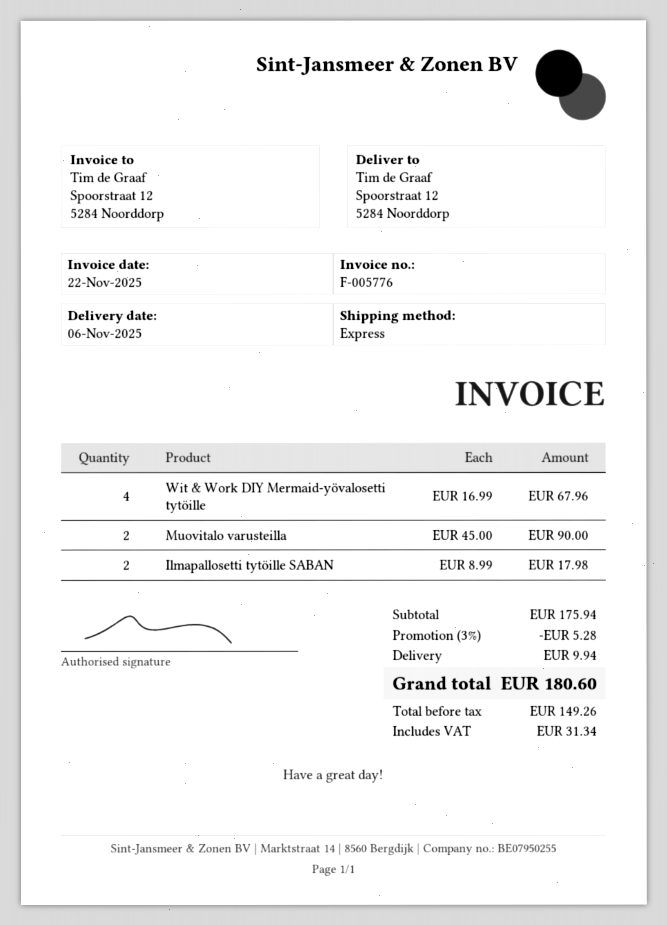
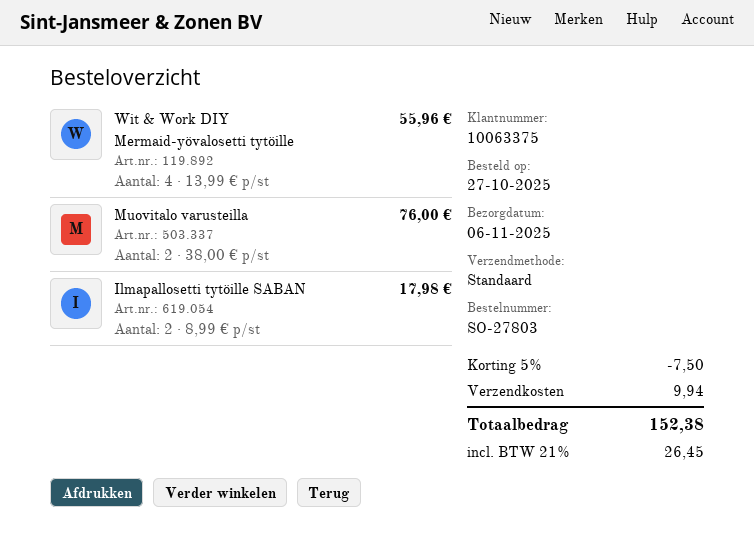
shipping method: express -> standard
Wit & Work DIY Mermaid-yövalosetti tytöille: 4 x 16.99 = 67.96 -> 4 x 13.99 = 55.96
Muovitalo varusteilla: 2 x 45.00 = 90.00 -> 2 x 38.00 = 76.00
discount: 3% = 5.28 -> 5% = 7.50
tax: 31.34 -> 26.45
total: 180.60 -> 152.38

